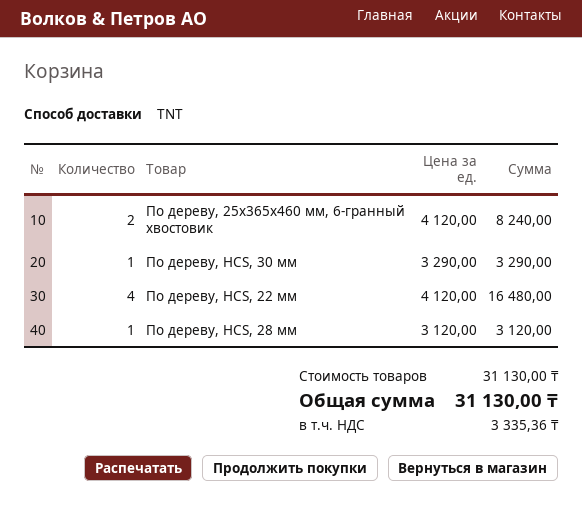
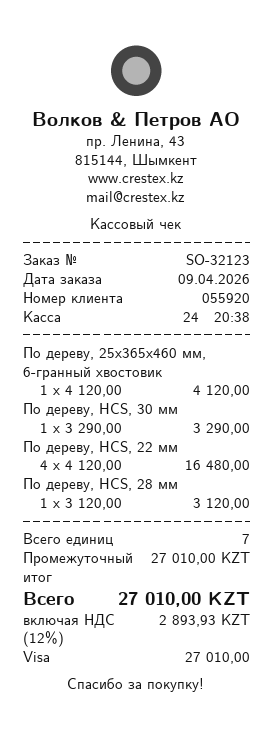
По дереву, 25x365x460 мм, 6-гранный хвостовик: 2 x 4120.00 = 8240.00 -> 1 x 4120.00 = 4120.00
subtotal: 31130.00 -> 27010.00
tax: 3335.36 -> 2893.93
total: 31130.00 -> 27010.00

